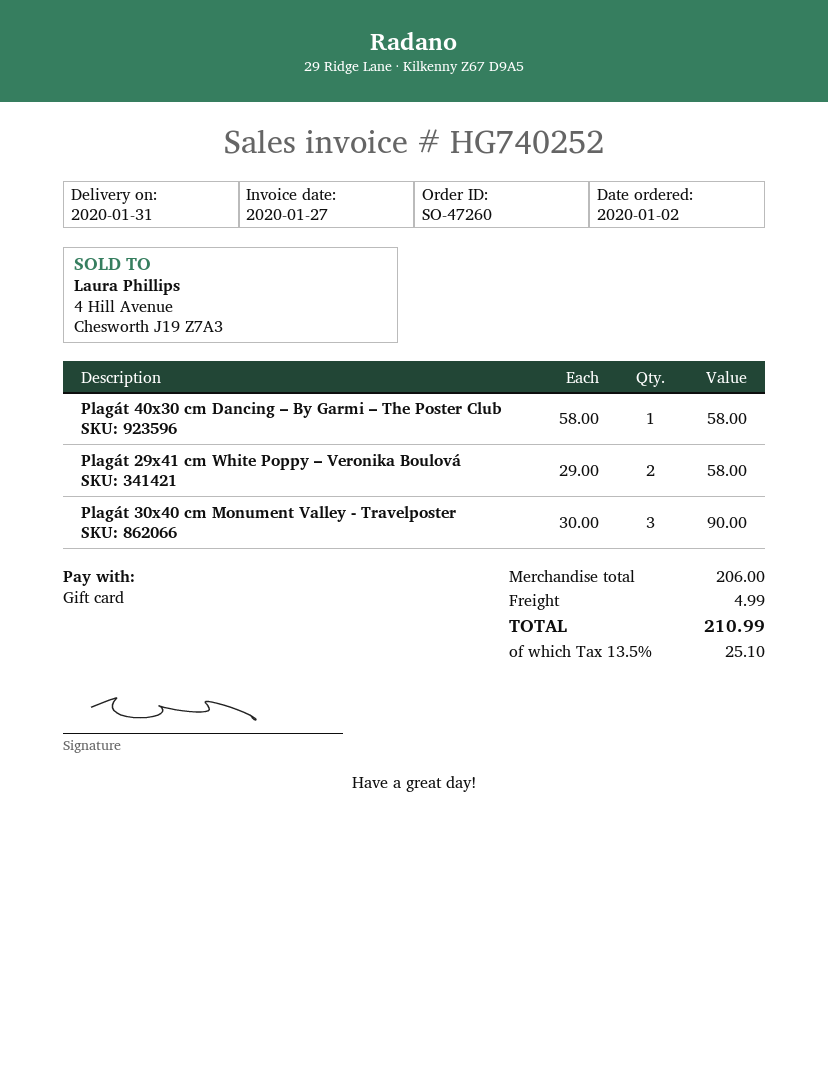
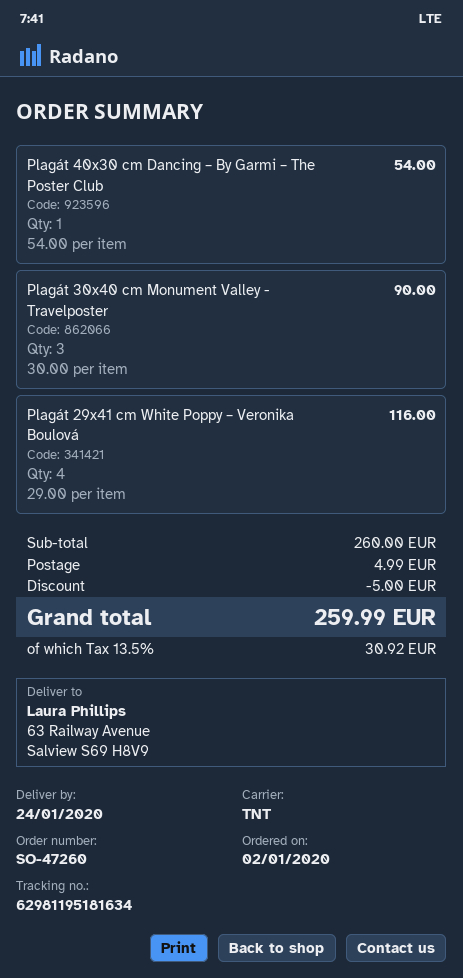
delivery date: 2020-01-31 -> 2020-01-24
Plagát 40x30 cm Dancing – By Garmi – The Poster Club: 1 x 58.00 = 58.00 -> 1 x 54.00 = 54.00
Plagát 29x41 cm White Poppy – Veronika Boulová: 2 x 29.00 = 58.00 -> 4 x 29.00 = 116.00
subtotal: 206.00 -> 260.00
discount: none -> 5.00
tax: 13.5% = 25.10 -> 13.5% = 30.92
total: 210.99 -> 259.99

